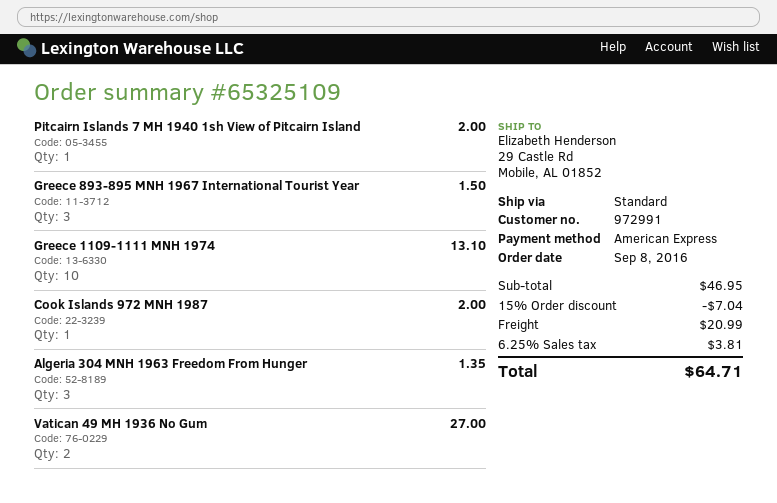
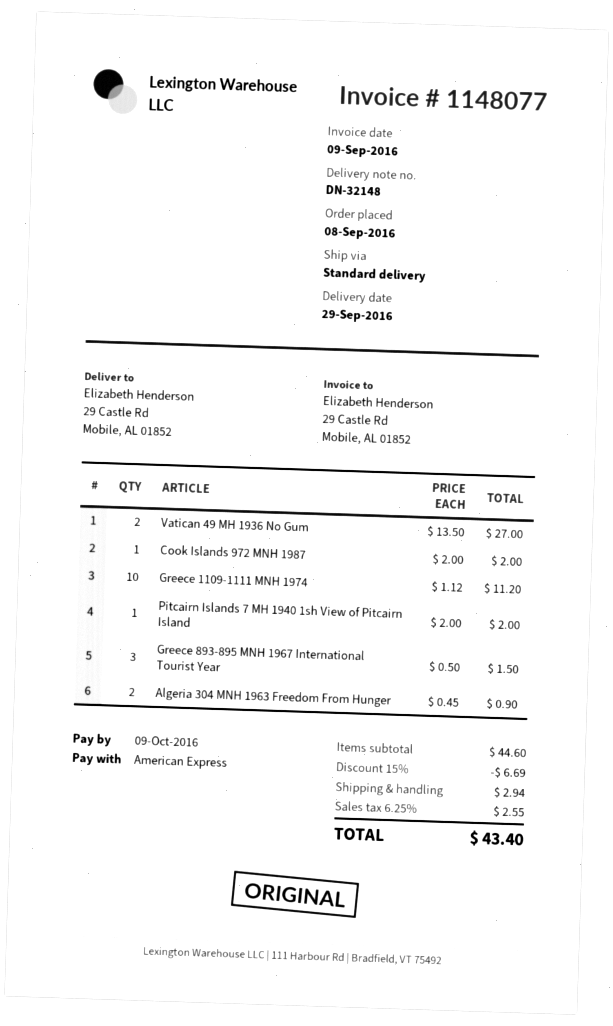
Greece 1109-1111 MNH 1974: 10 for 13.10 -> 10 for 11.20
Algeria 304 MNH 1963 Freedom From Hunger: 3 for 1.35 -> 2 for 0.90
subtotal: 46.95 -> 44.60
discount: 15% = 7.04 -> 15% = 6.69
shipping: 20.99 -> 2.94
tax: 6.25% = 3.81 -> 6.25% = 2.55
total: 64.71 -> 43.40

